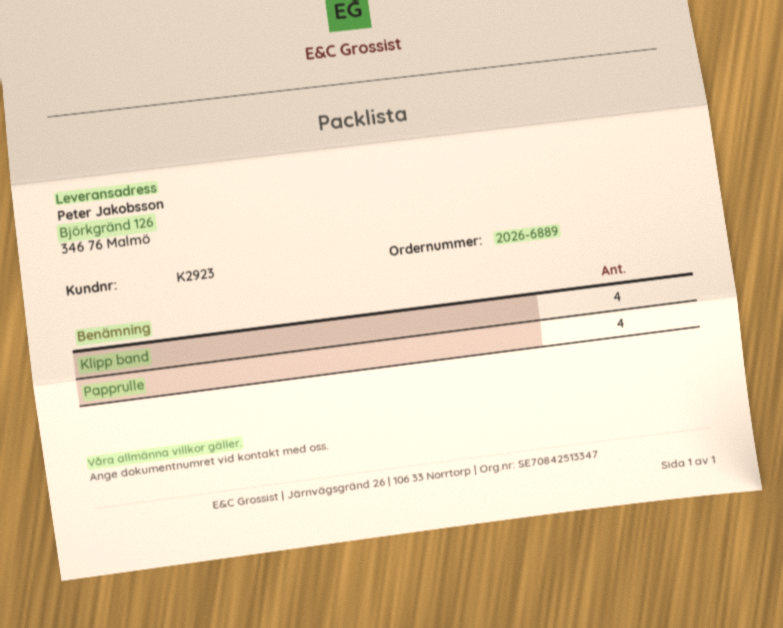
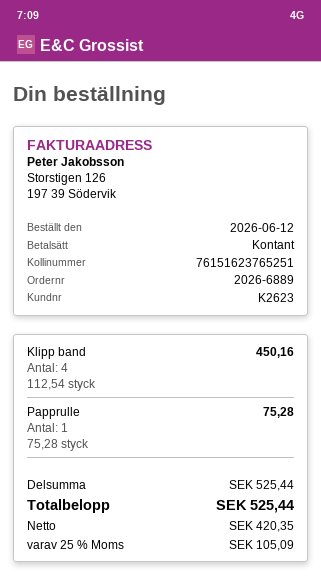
customer number: K2923 -> K2623
Papprulle: 4 -> 1

